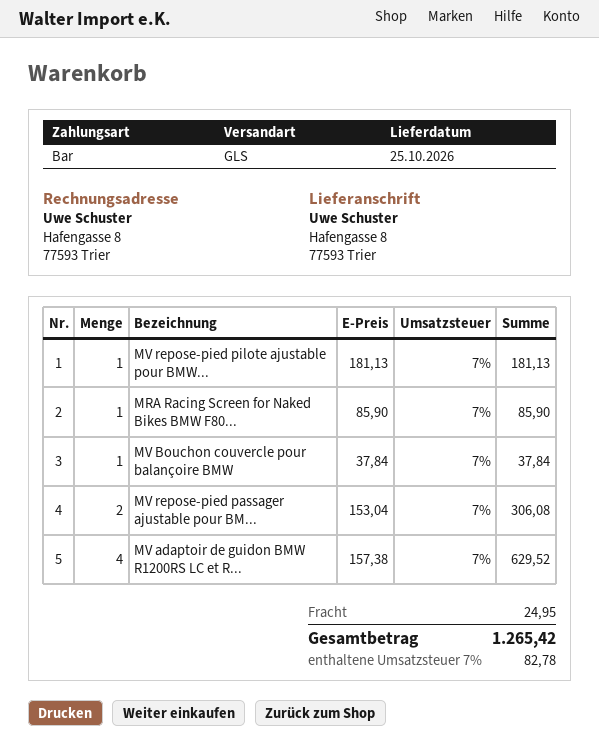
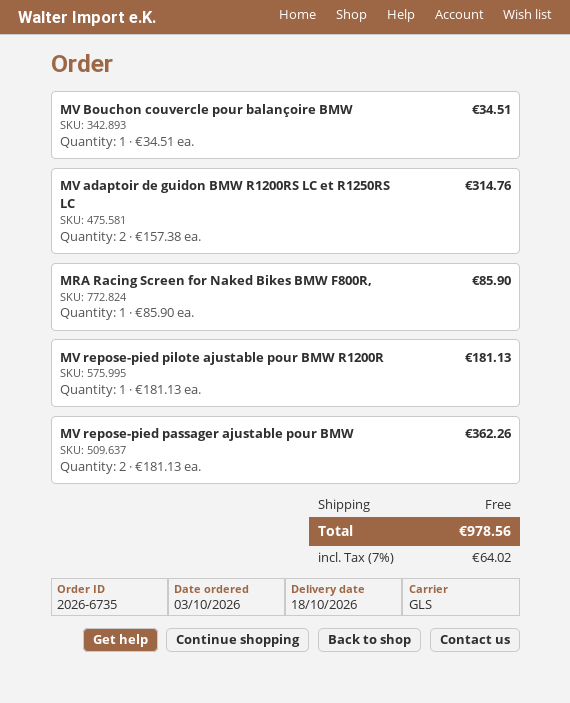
delivery date: 2026-10-25 -> 2026-10-18
MV Bouchon couvercle pour balançoire BMW: 1 x 37.84 = 37.84 -> 1 x 34.51 = 34.51
MV repose-pied passager ajustable pour BM...: 2 x 153.04 = 306.08 -> 2 x 181.13 = 362.26
MV adaptoir de guidon BMW R1200RS LC et R...: 4 x 157.38 = 629.52 -> 2 x 157.38 = 314.76
shipping: 24.95 -> 0.00
tax: 7% = 82.78 -> 7% = 64.02
total: 1265.42 -> 978.56

